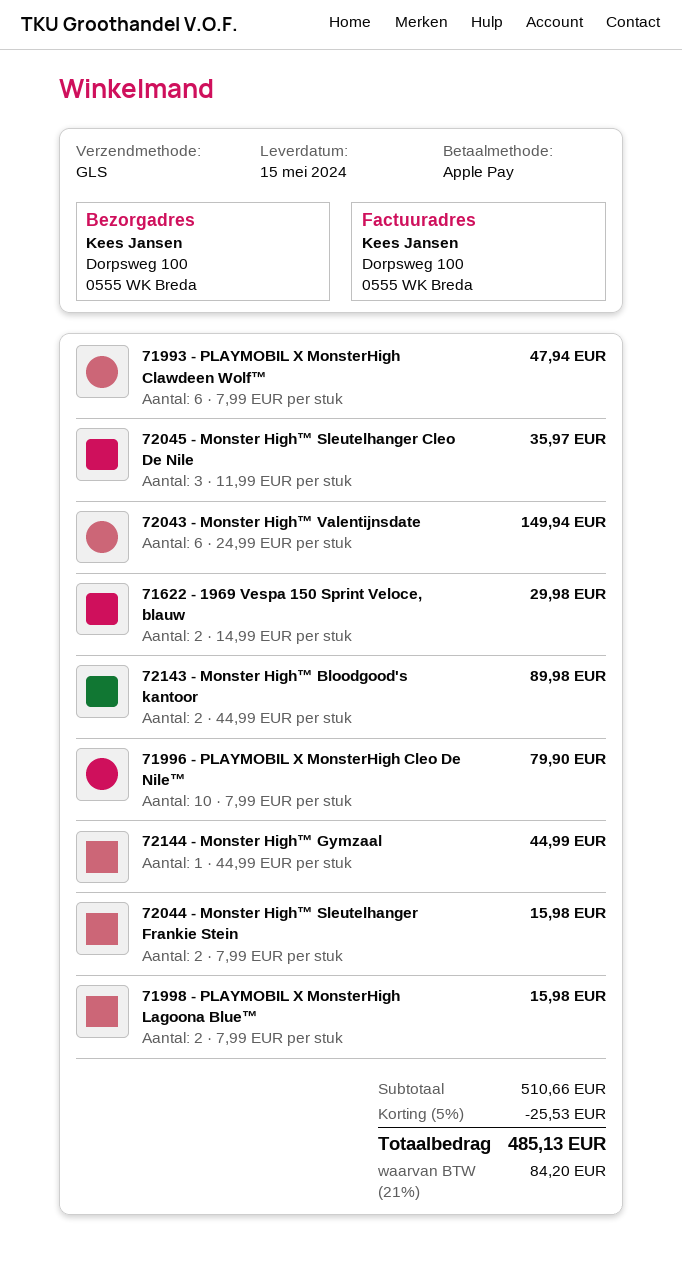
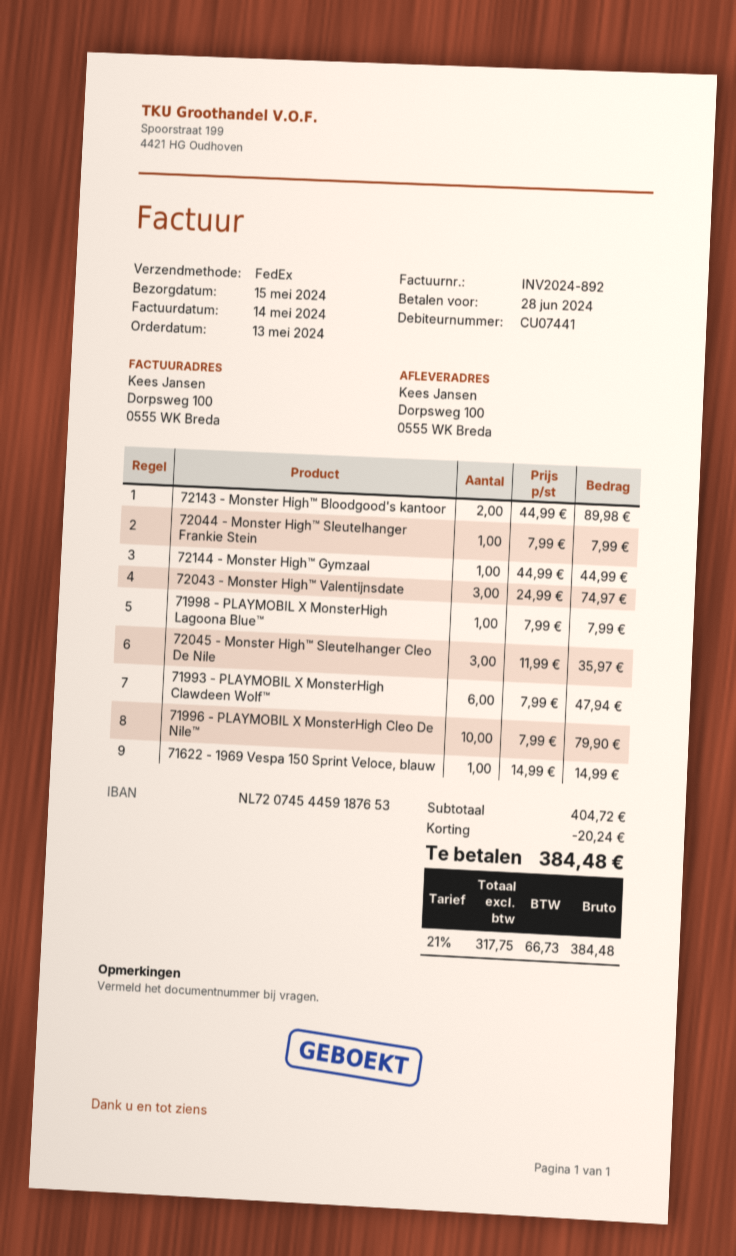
shipping method: GLS -> FedEx
72043 - Monster High™ Valentijnsdate: 6 x 24.99 = 149.94 -> 3 x 24.99 = 74.97
71622 - 1969 Vespa 150 Sprint Veloce, blauw: 2 x 14.99 = 29.98 -> 1 x 14.99 = 14.99
72044 - Monster High™ Sleutelhanger Frankie Stein: 2 x 7.99 = 15.98 -> 1 x 7.99 = 7.99
71998 - PLAYMOBIL X MonsterHigh Lagoona Blue™: 2 x 7.99 = 15.98 -> 1 x 7.99 = 7.99
subtotal: 510.66 -> 404.72
discount: 25.53 -> 20.24
tax: 21% = 84.20 -> 21% = 66.73
total: 485.13 -> 384.48

